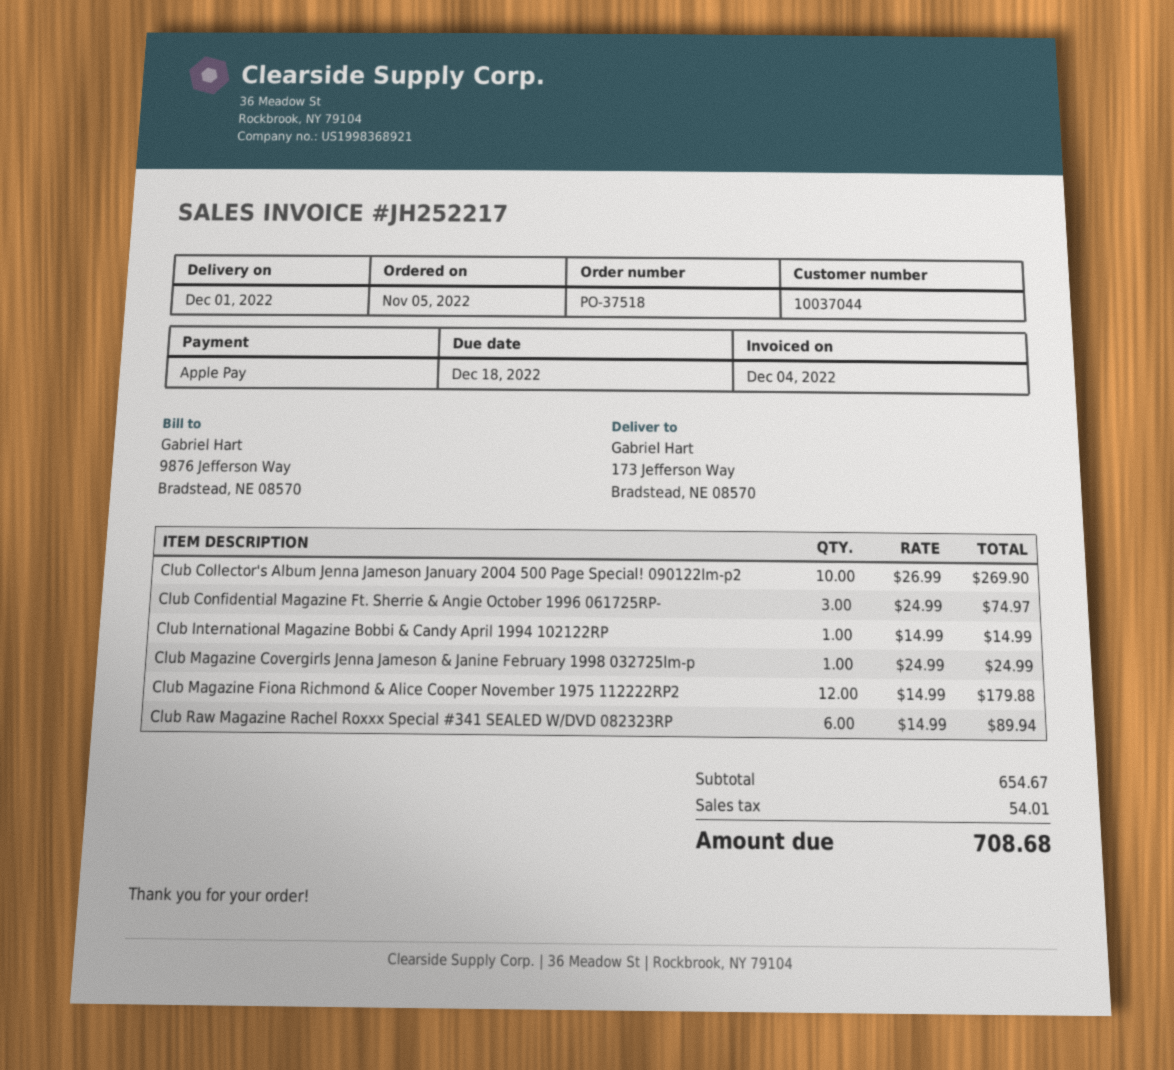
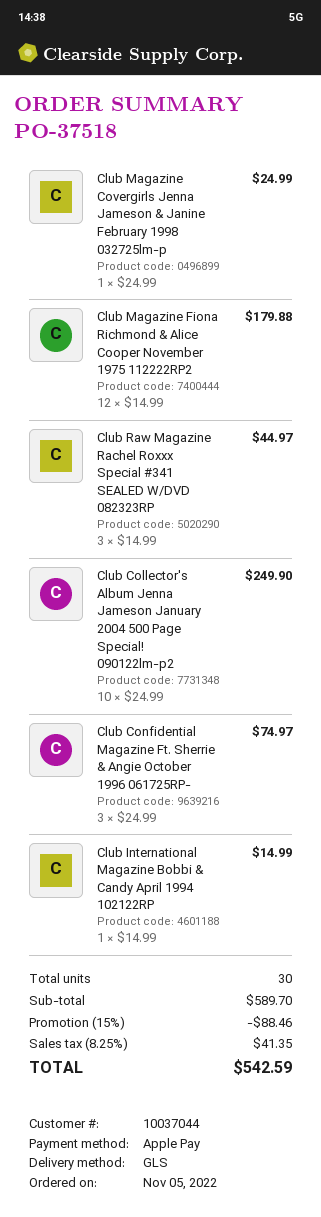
Club Collector's Album Jenna Jameson January 2004 500 Page Special! 090122lm-p2: 10 x 26.99 = 269.90 -> 10 x 24.99 = 249.90
Club Raw Magazine Rachel Roxxx Special #341 SEALED W/DVD 082323RP: 6 x 14.99 = 89.94 -> 3 x 14.99 = 44.97
subtotal: 654.67 -> 589.70
discount: none -> 15% = 88.46
tax: 54.01 -> 41.35
total: 708.68 -> 542.59

